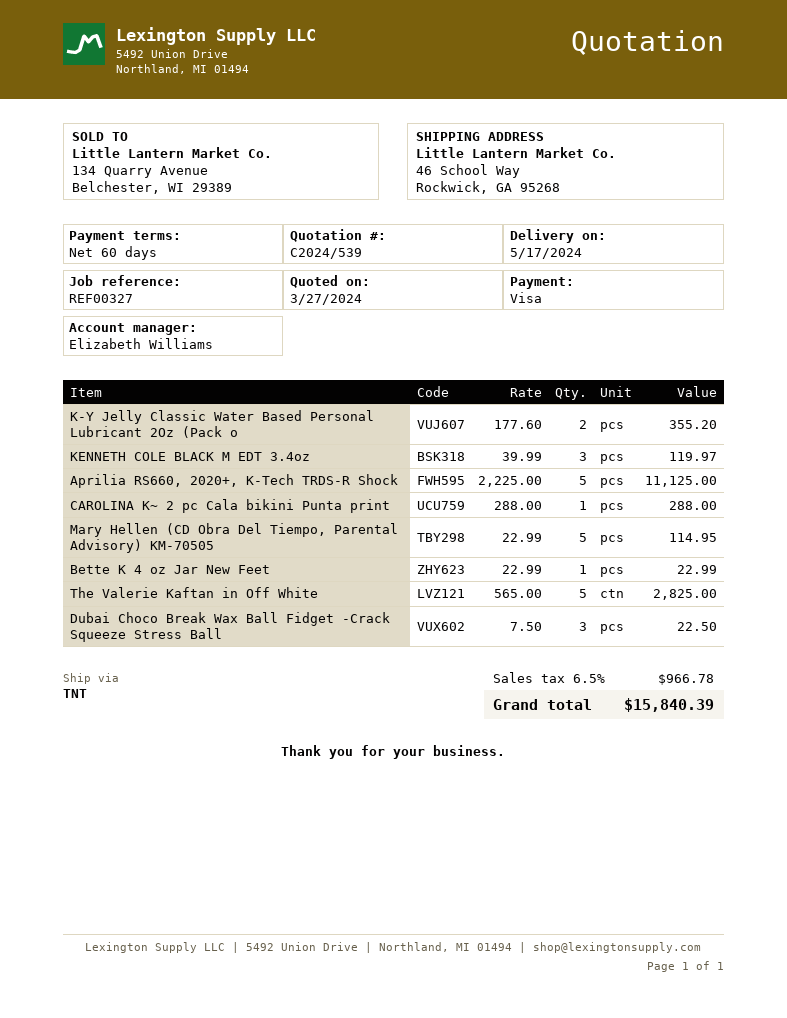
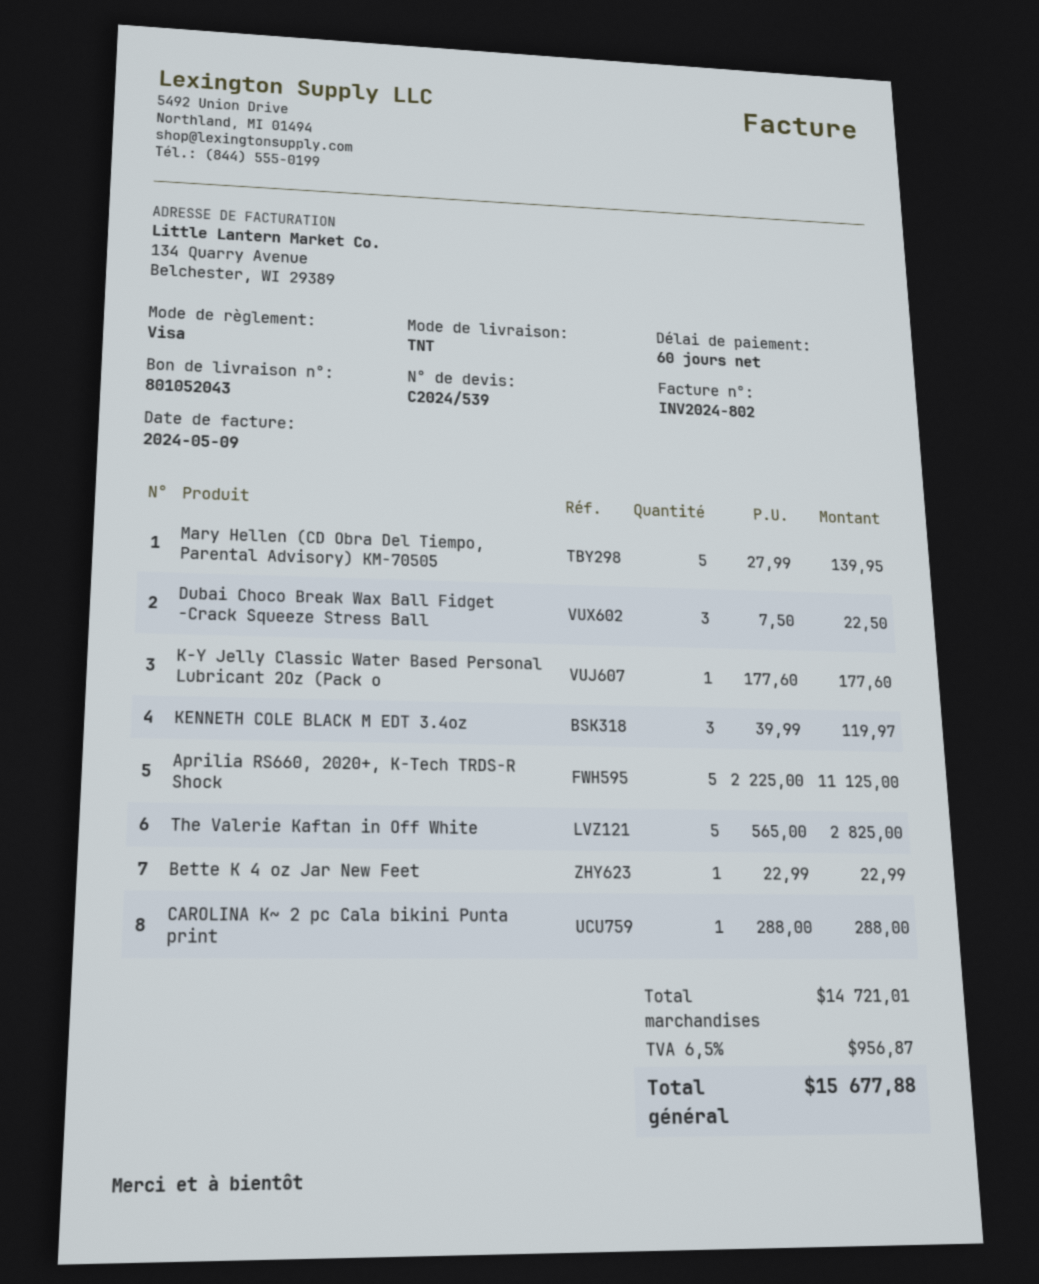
K-Y Jelly Classic Water Based Personal Lubricant 2Oz (Pack o: 2 x 177.60 = 355.20 -> 1 x 177.60 = 177.60
Mary Hellen (CD Obra Del Tiempo, Parental Advisory) KM-70505: 5 x 22.99 = 114.95 -> 5 x 27.99 = 139.95
tax: 6.5% = 966.78 -> 6.5% = 956.87
total: 15840.39 -> 15677.88

